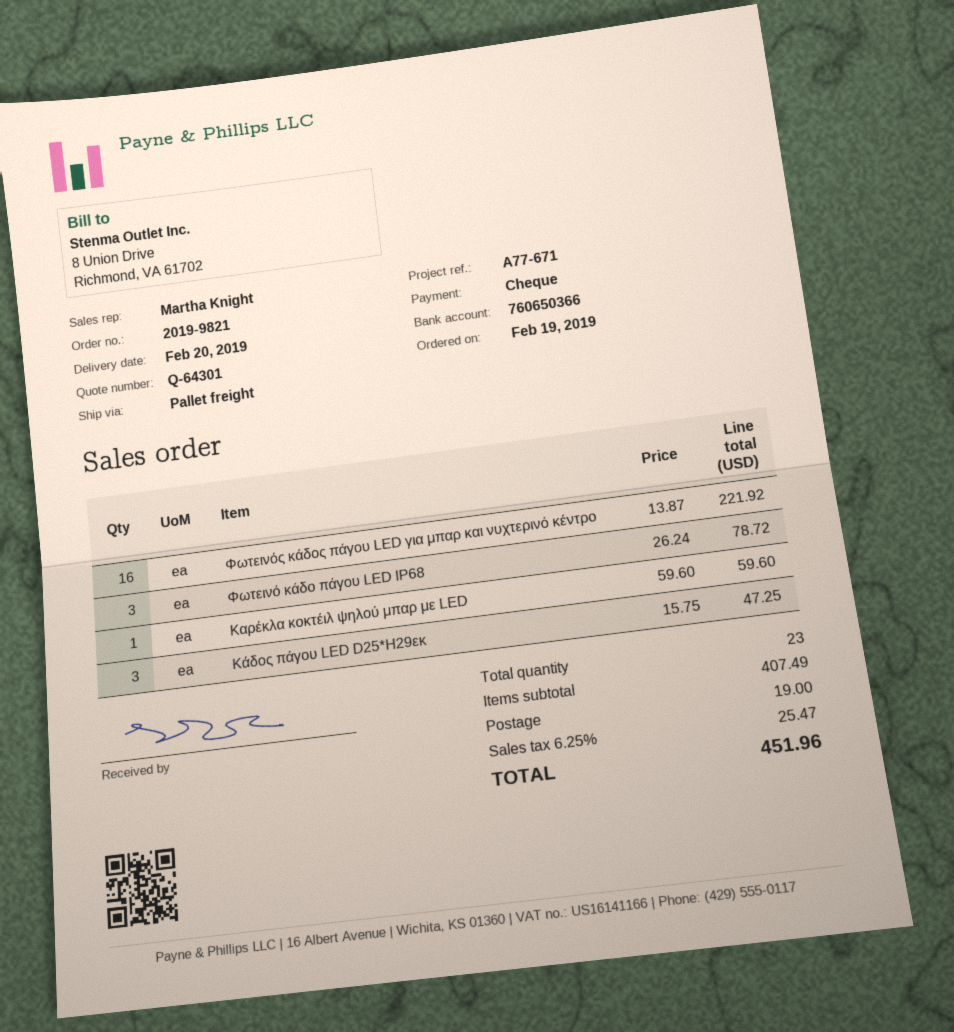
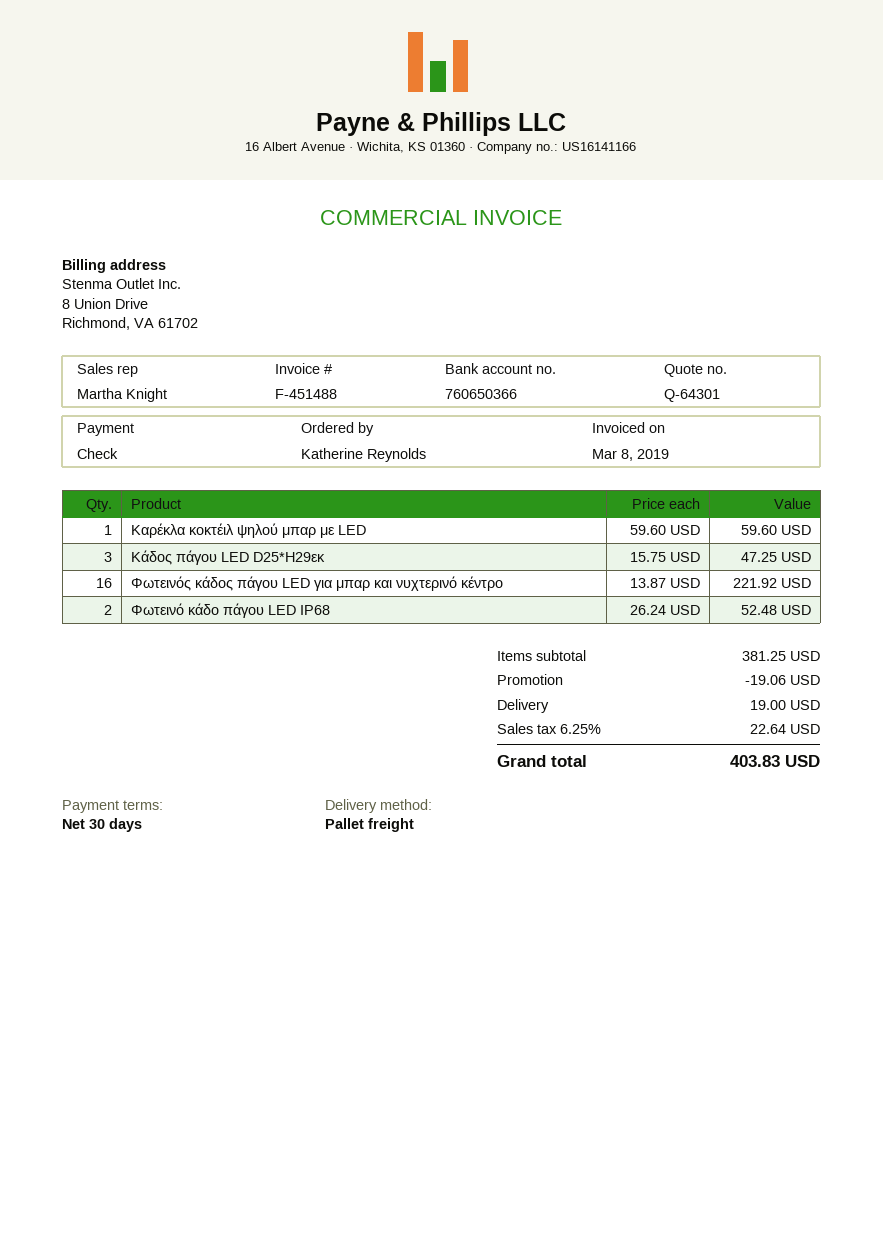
Φωτεινό κάδο πάγου LED IP68: 3 x 26.24 = 78.72 -> 2 x 26.24 = 52.48
subtotal: 407.49 -> 381.25
discount: none -> 19.06
tax: 6.25% = 25.47 -> 6.25% = 22.64
total: 451.96 -> 403.83

